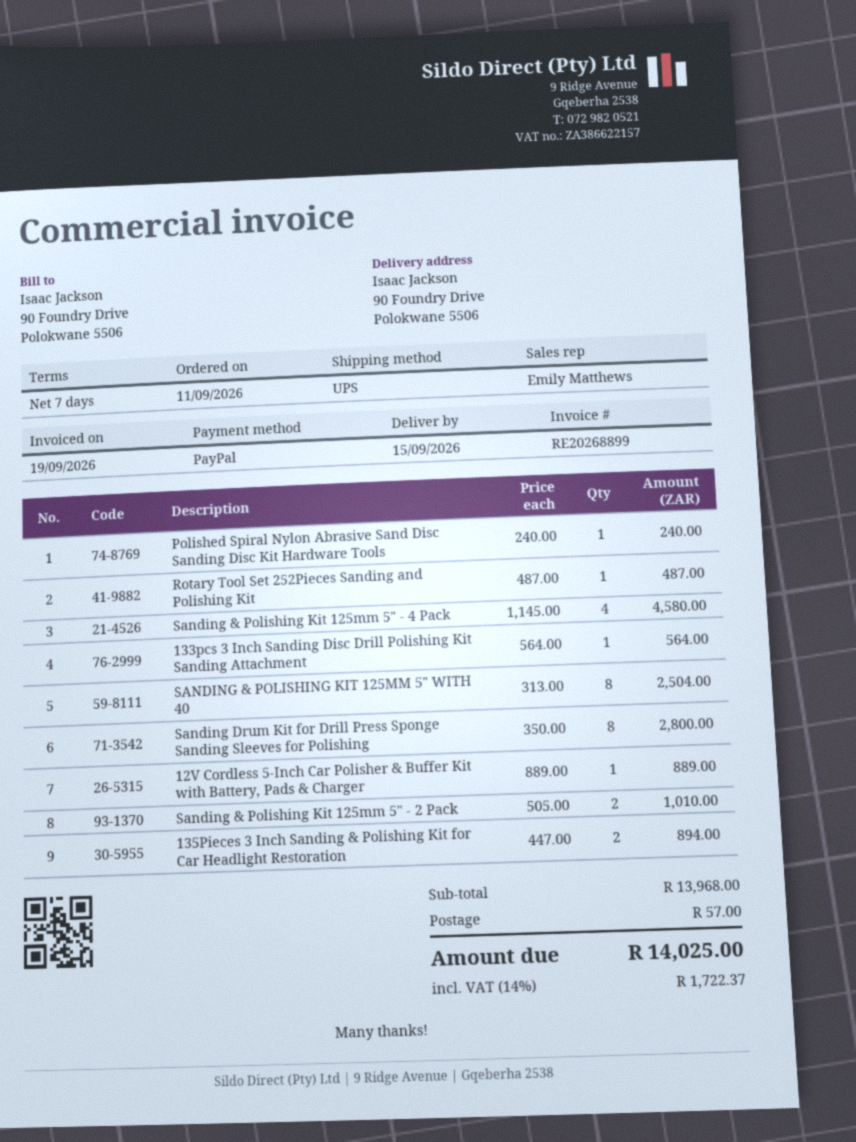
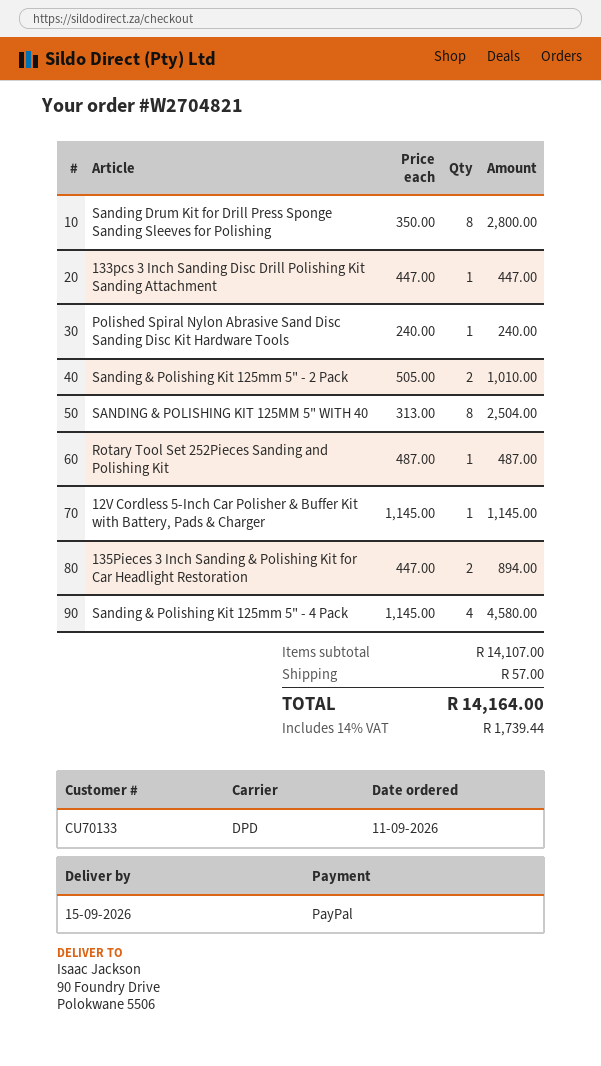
shipping method: UPS -> DPD
133pcs 3 Inch Sanding Disc Drill Polishing Kit Sanding Attachment: 1 x 564.00 = 564.00 -> 1 x 447.00 = 447.00
12V Cordless 5-Inch Car Polisher & Buffer Kit with Battery, Pads & Charger: 1 x 889.00 = 889.00 -> 1 x 1145.00 = 1145.00
subtotal: 13968.00 -> 14107.00
tax: 14% = 1722.37 -> 14% = 1739.44
total: 14025.00 -> 14164.00

